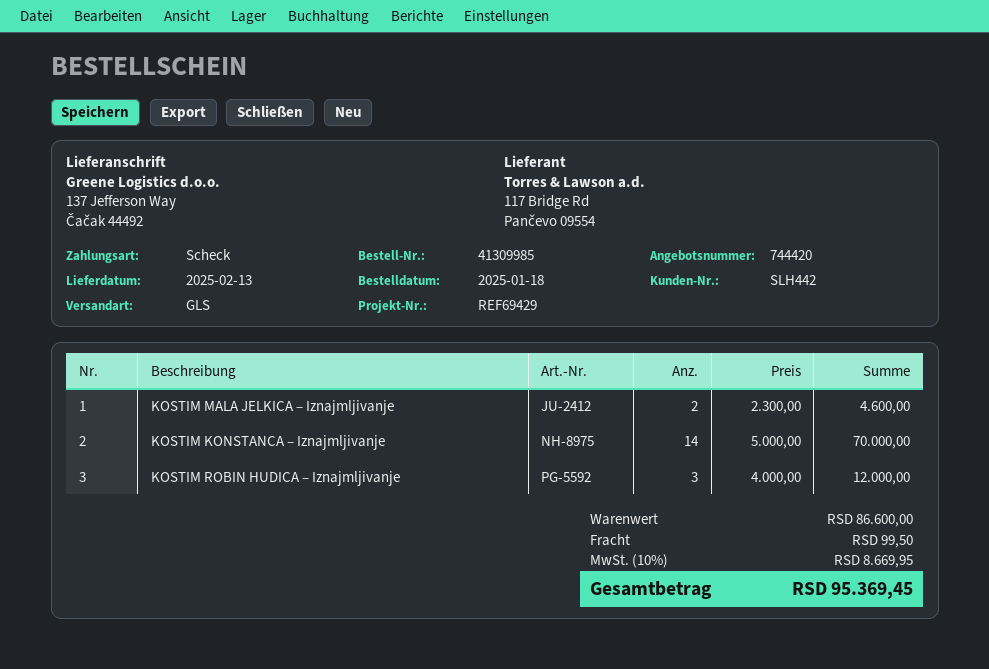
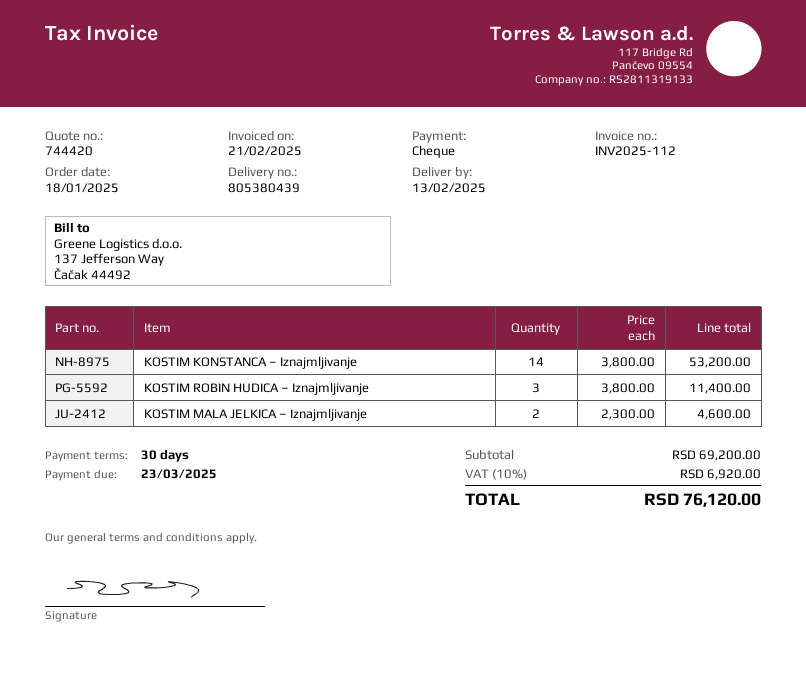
KOSTIM KONSTANCA – Iznajmljivanje: 14 x 5000.00 = 70000.00 -> 14 x 3800.00 = 53200.00
KOSTIM ROBIN HUDICA – Iznajmljivanje: 3 x 4000.00 = 12000.00 -> 3 x 3800.00 = 11400.00
subtotal: 86600.00 -> 69200.00
shipping: 99.50 -> none
tax: 10% = 8669.95 -> 10% = 6920.00
total: 95369.45 -> 76120.00

